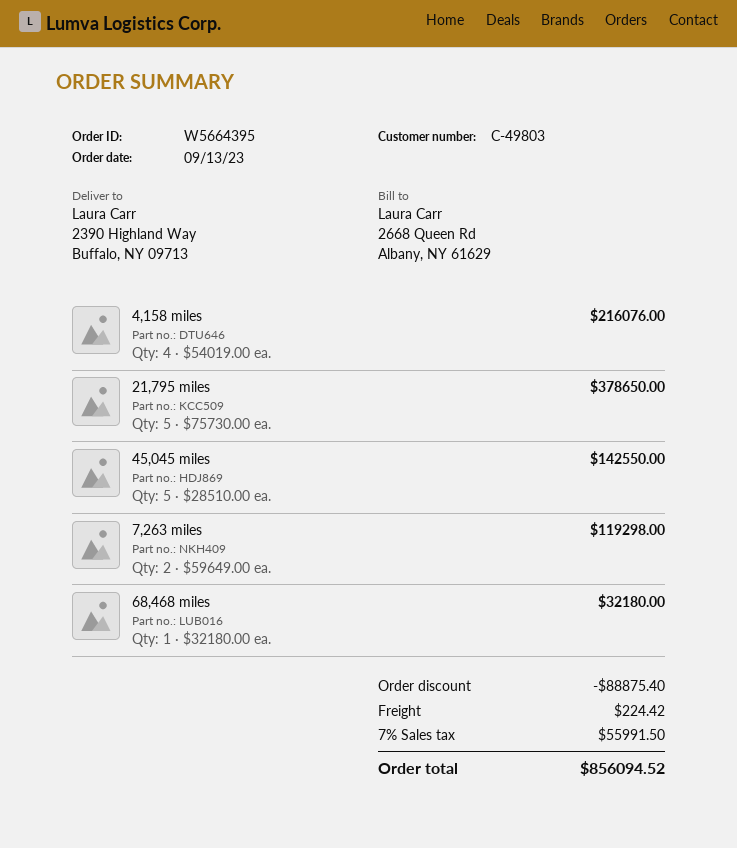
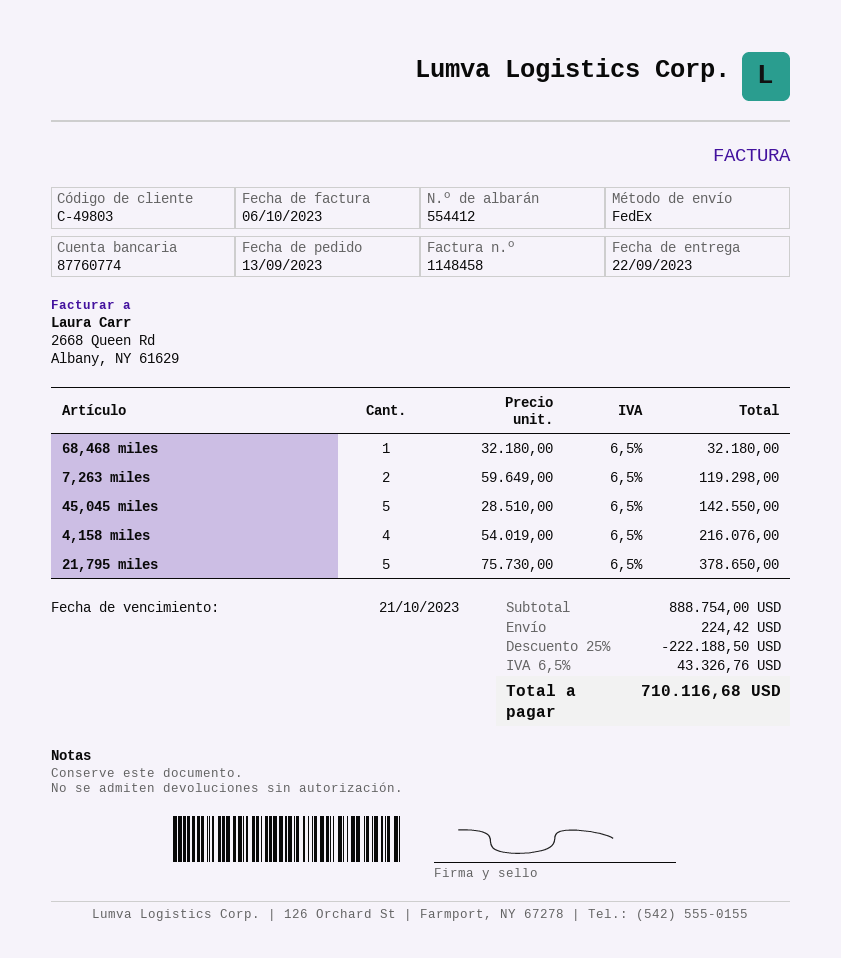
discount: 88875.40 -> 222188.50
tax: 7% = 55991.50 -> 6.5% = 43326.76
total: 856094.52 -> 710116.68

